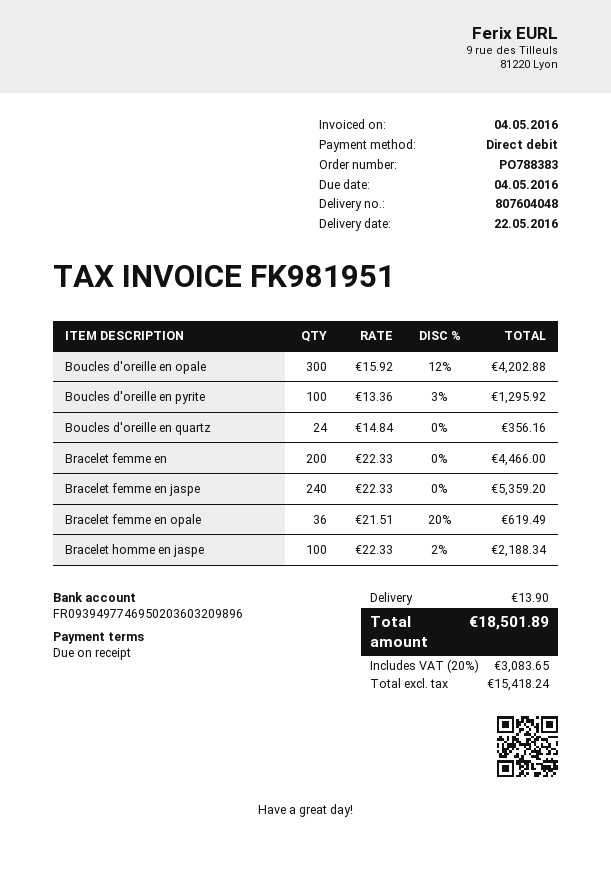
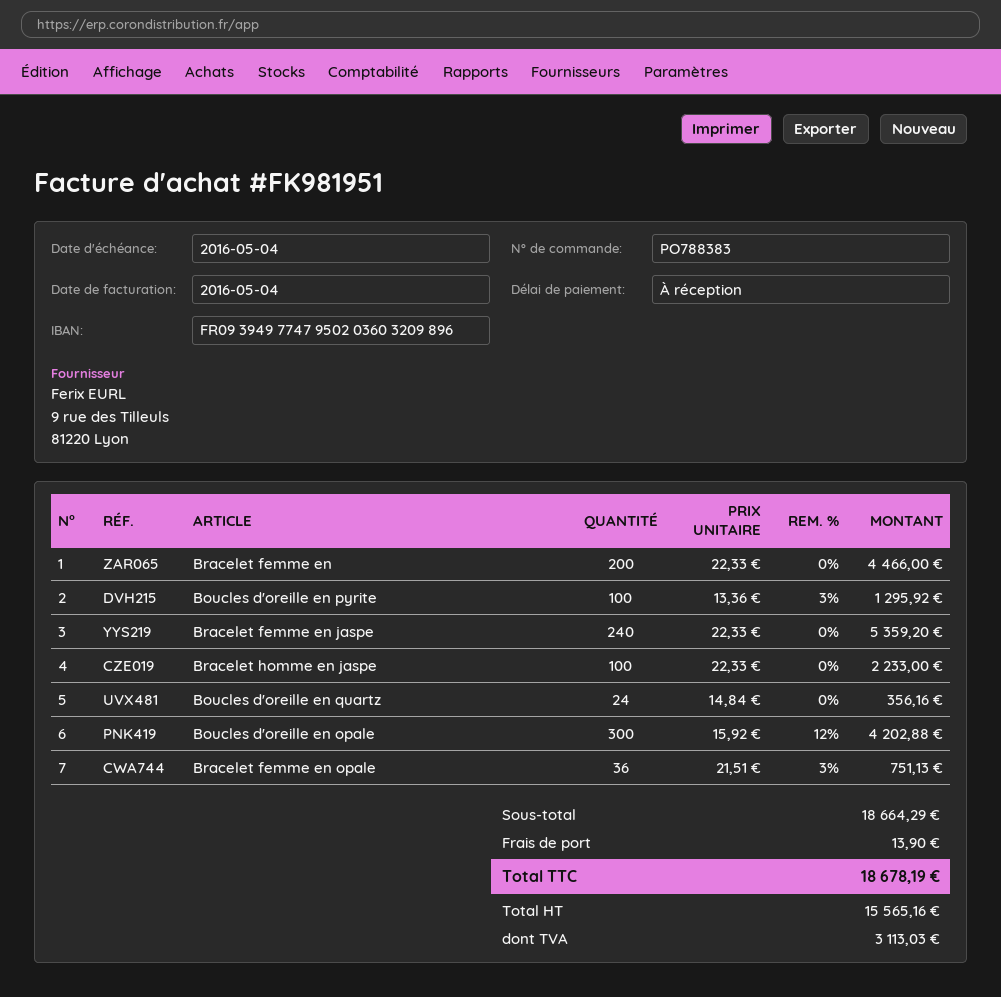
bank account: FR0939497746950203603209896 -> FR0939497747950203603209896
Bracelet femme en opale: 36 x 21.51 - 20% = 619.49 -> 36 x 21.51 - 3% = 751.13
Bracelet homme en jaspe: 100 x 22.33 - 2% = 2188.34 -> 100 x 22.33 = 2233.00
net: 15418.24 -> 15565.16
tax: 3083.65 -> 3113.03
total: 18501.89 -> 18678.19

